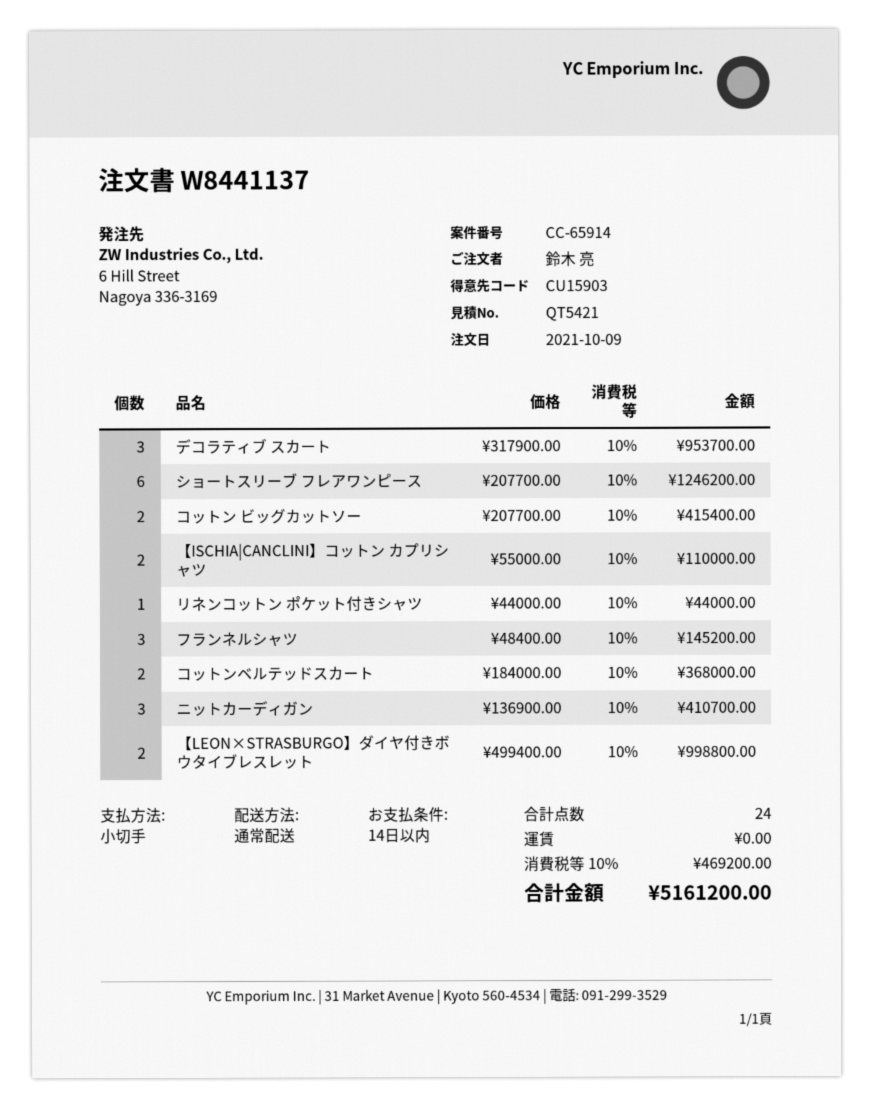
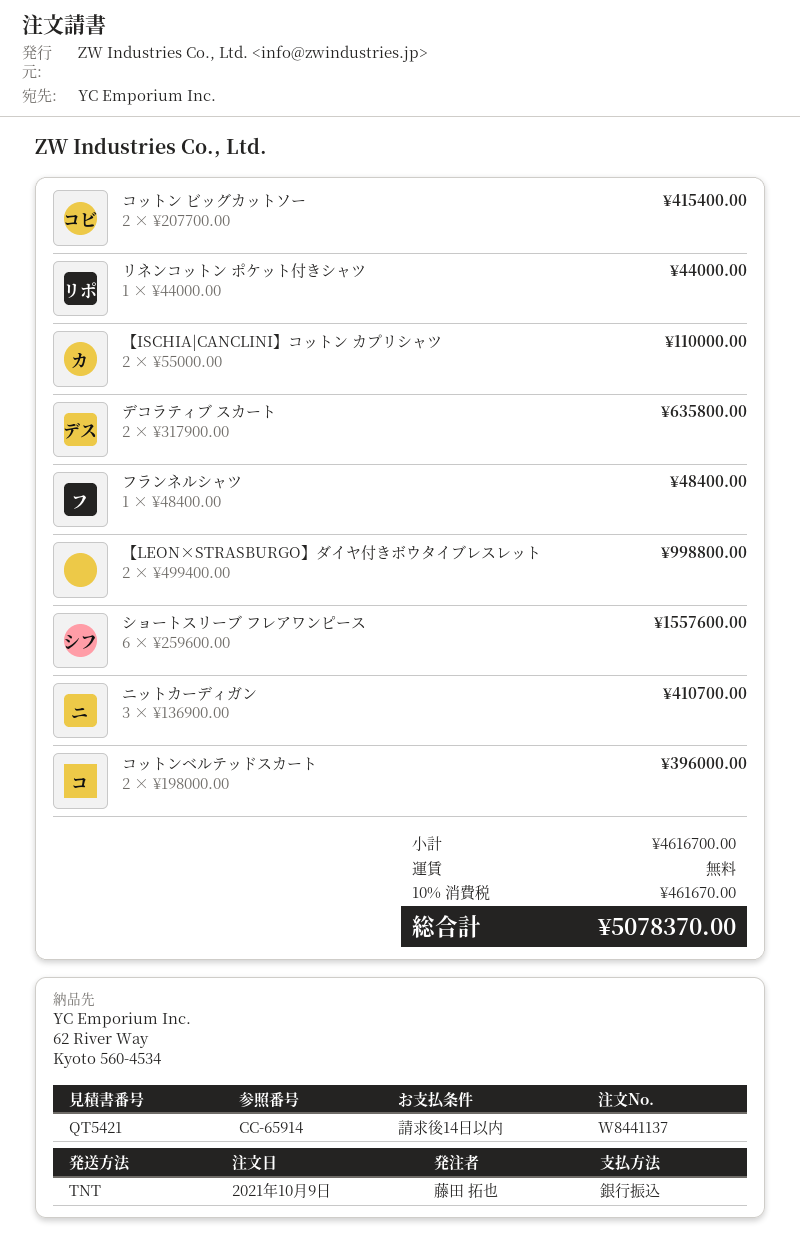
ordered by: 鈴木 亮 -> 藤田 拓也
payment method: cheque -> bank transfer
shipping method: standard -> TNT
デコラティブ スカート: 3 x 317900.00 = 953700.00 -> 2 x 317900.00 = 635800.00
ショートスリーブ フレアワンピース: 6 x 207700.00 = 1246200.00 -> 6 x 259600.00 = 1557600.00
フランネルシャツ: 3 x 48400.00 = 145200.00 -> 1 x 48400.00 = 48400.00
コットンベルテッドスカート: 2 x 184000.00 = 368000.00 -> 2 x 198000.00 = 396000.00
tax: 10% = 469200.00 -> 10% = 461670.00
total: 5161200.00 -> 5078370.00

